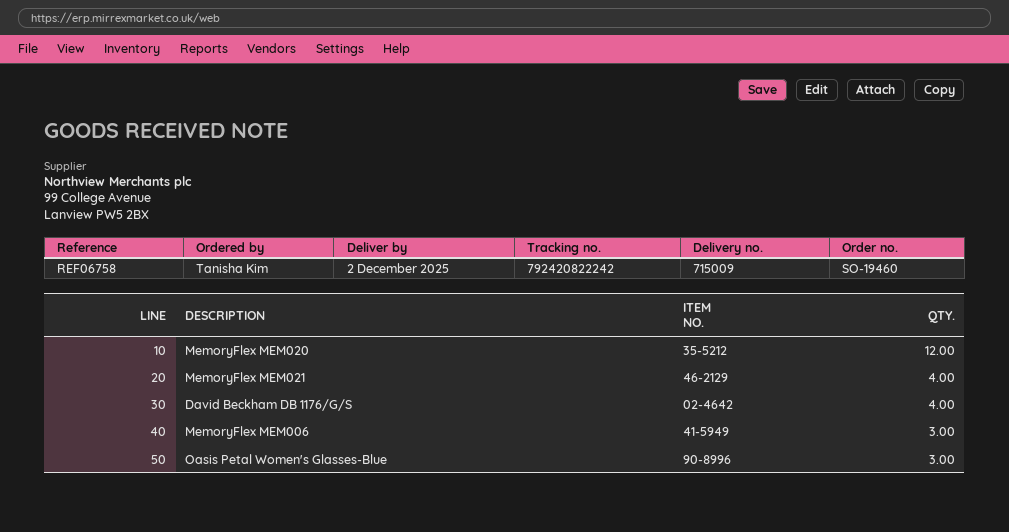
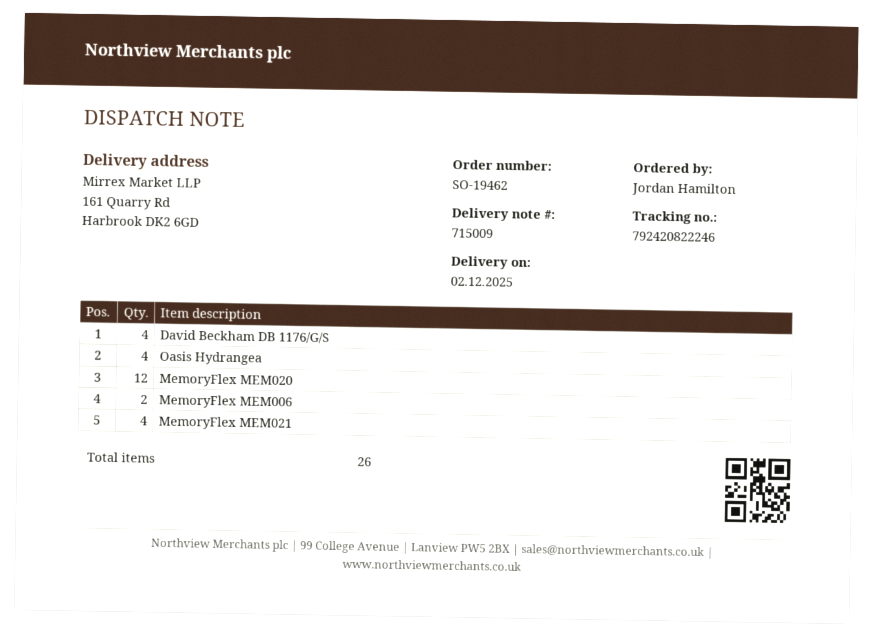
order number: SO-19460 -> SO-19462
ordered by: Tanisha Kim -> Jordan Hamilton
tracking number: 792420822242 -> 792420822246
MemoryFlex MEM006: 3 -> 2
Oasis Petal Women's Glasses-Blue: 3 -> none
Oasis Hydrangea: none -> 4

